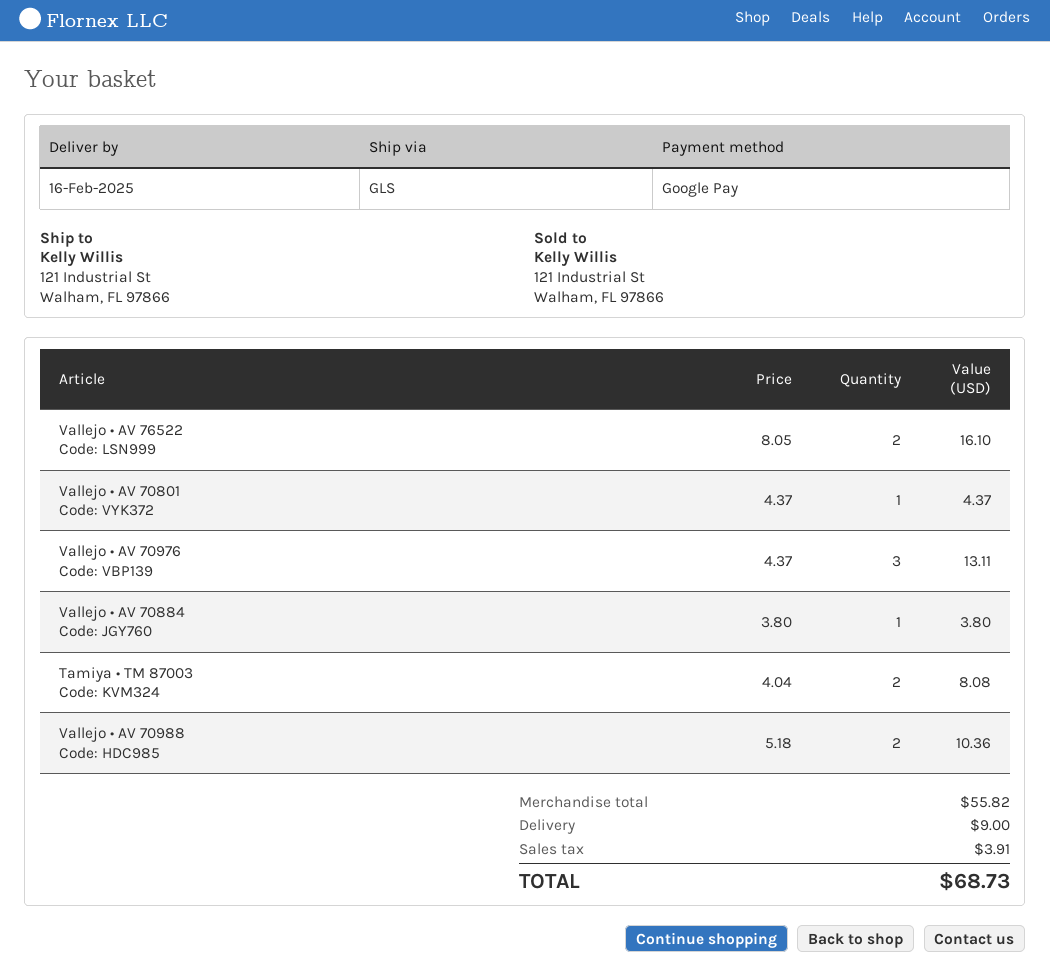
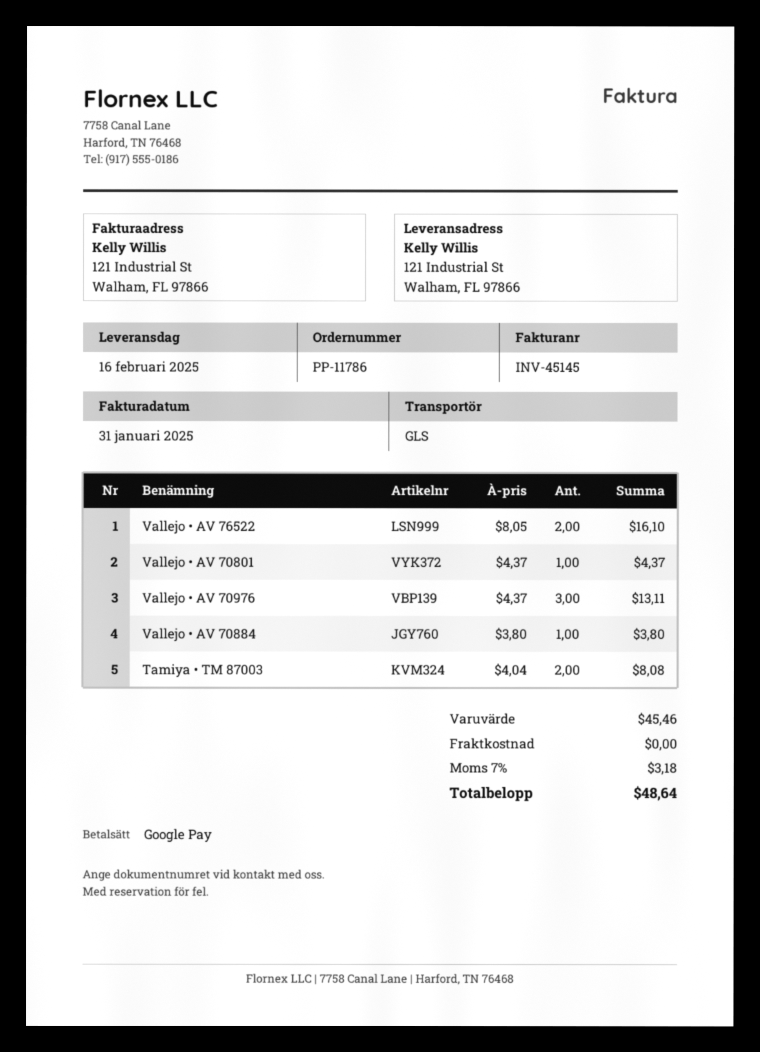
Vallejo • AV 70988: 2 x 5.18 = 10.36 -> none
subtotal: 55.82 -> 45.46
shipping: 9.00 -> 0.00
tax: 3.91 -> 3.18
total: 68.73 -> 48.64

